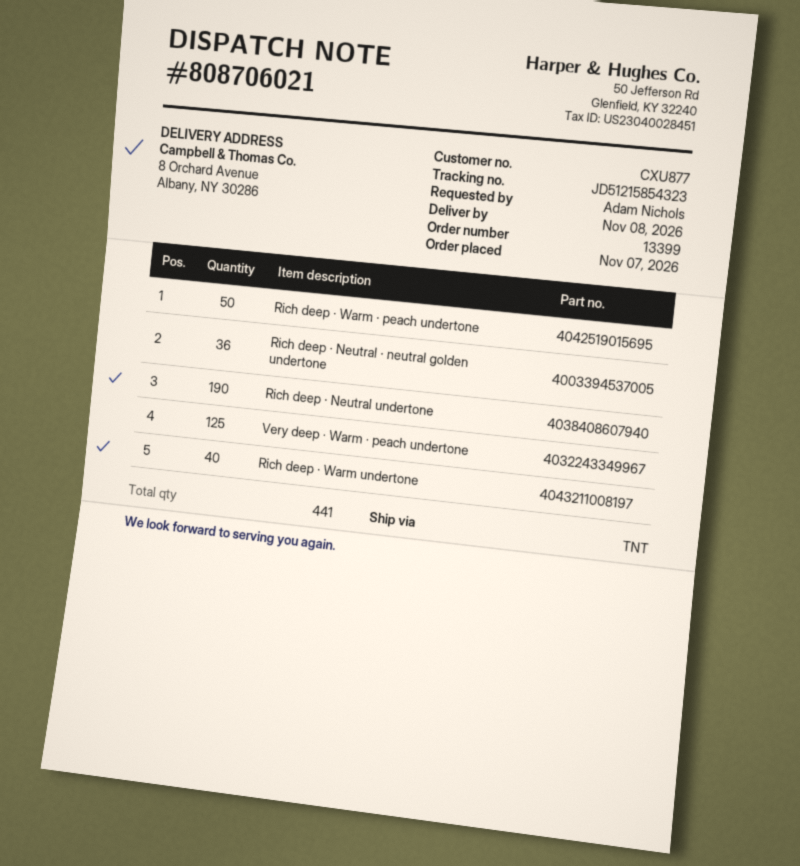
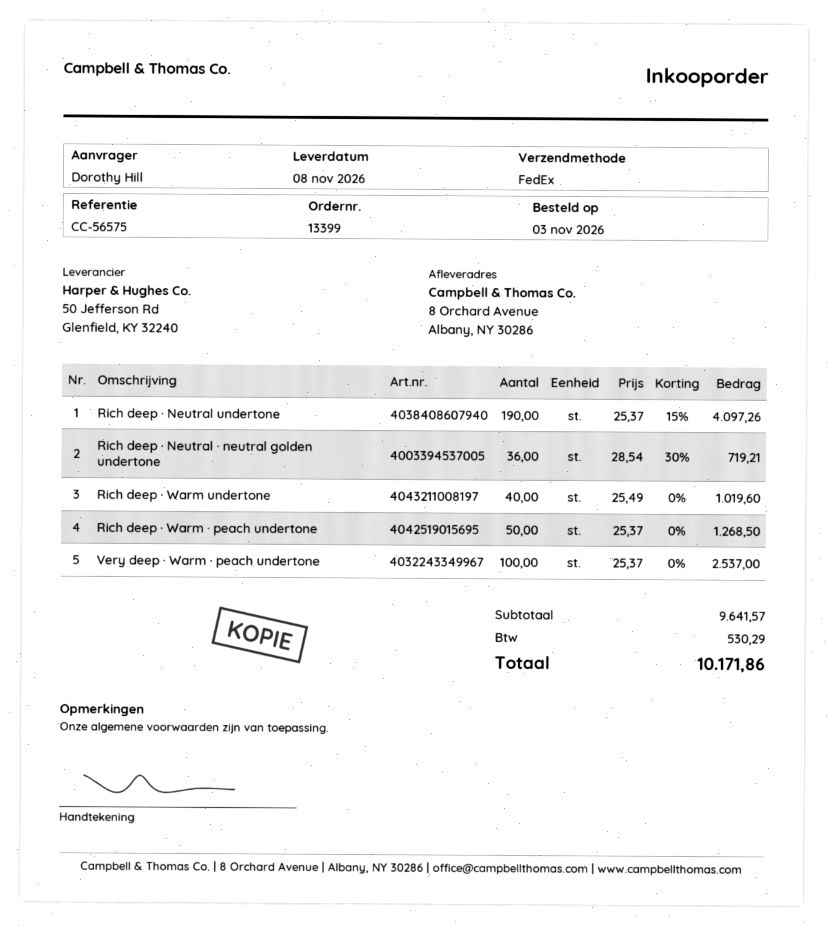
order date: 2026-11-07 -> 2026-11-03
ordered by: Adam Nichols -> Dorothy Hill
shipping method: TNT -> FedEx
Very deep · Warm · peach undertone: 125 -> 100

